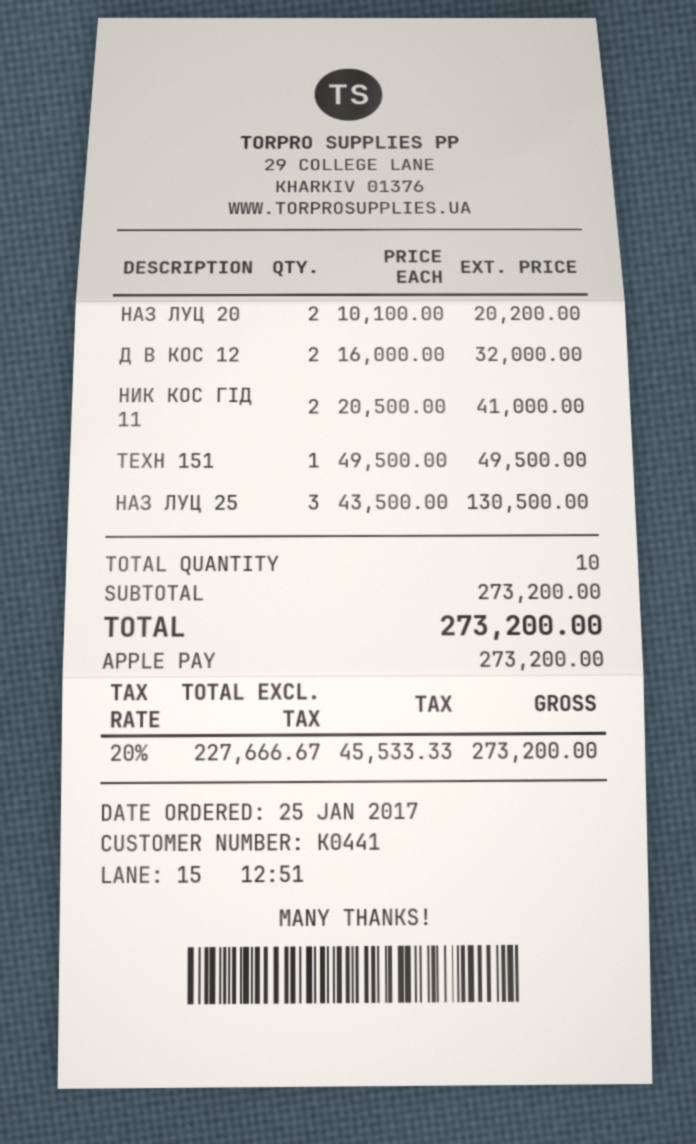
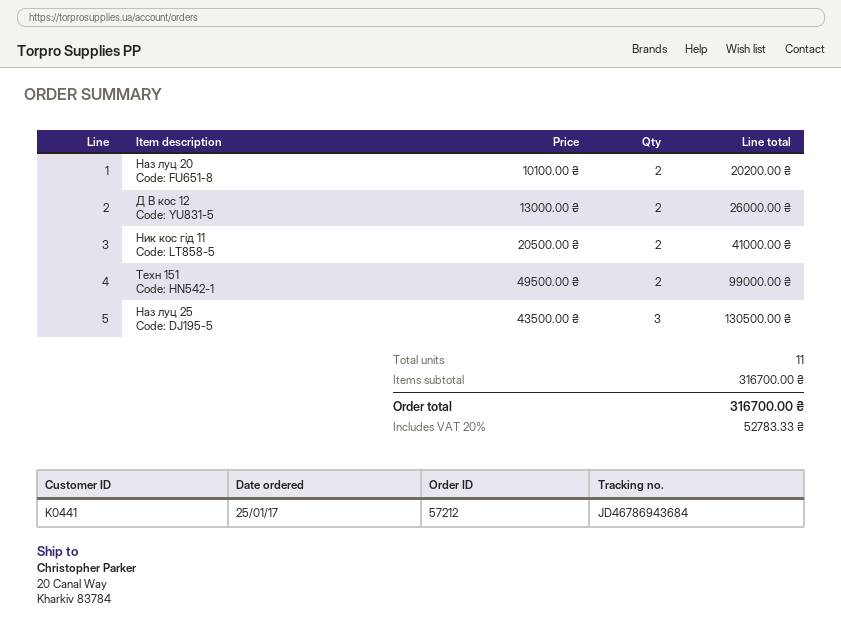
Д В КОС 12: 2 x 16000.00 = 32000.00 -> 2 x 13000.00 = 26000.00
ТЕХН 151: 1 x 49500.00 = 49500.00 -> 2 x 49500.00 = 99000.00
total quantity: 10 -> 11
subtotal: 273200.00 -> 316700.00
tax: 20% = 45533.33 -> 20% = 52783.33
total: 273200.00 -> 316700.00

